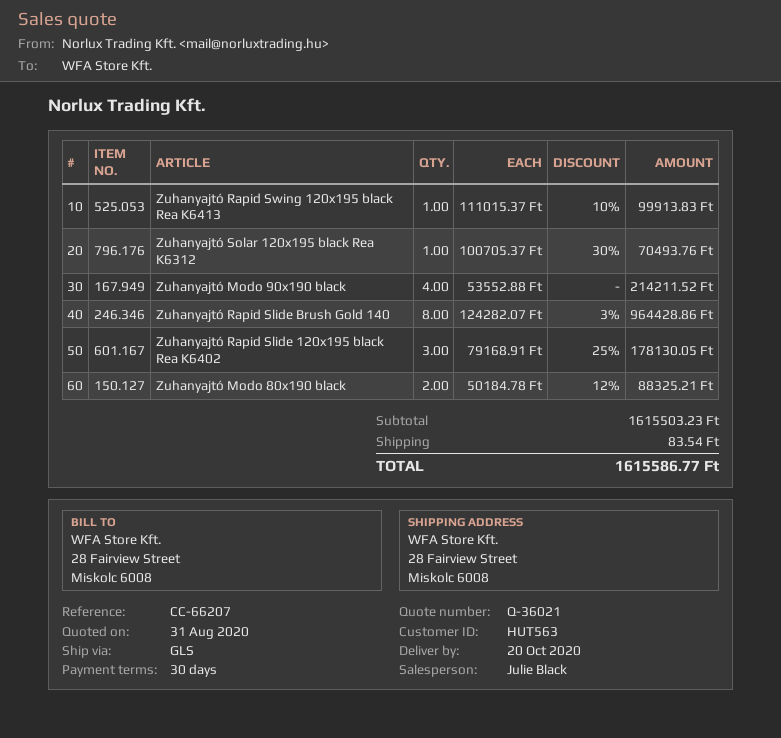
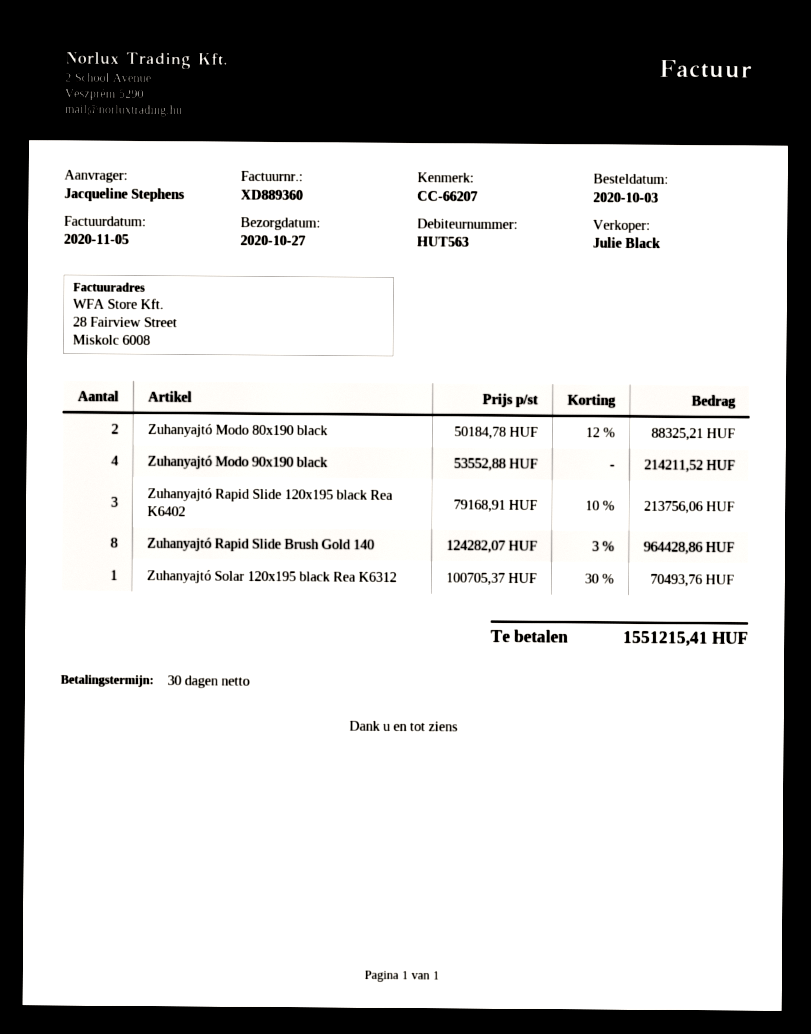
delivery date: 2020-10-20 -> 2020-10-27
Zuhanyajtó Rapid Swing 120x195 black Rea K6413: 1 x 111015.37 - 10% = 99913.83 -> none
Zuhanyajtó Rapid Slide 120x195 black Rea K6402: 3 x 79168.91 - 25% = 178130.05 -> 3 x 79168.91 - 10% = 213756.06
shipping: 83.54 -> none
total: 1615586.77 -> 1551215.41

